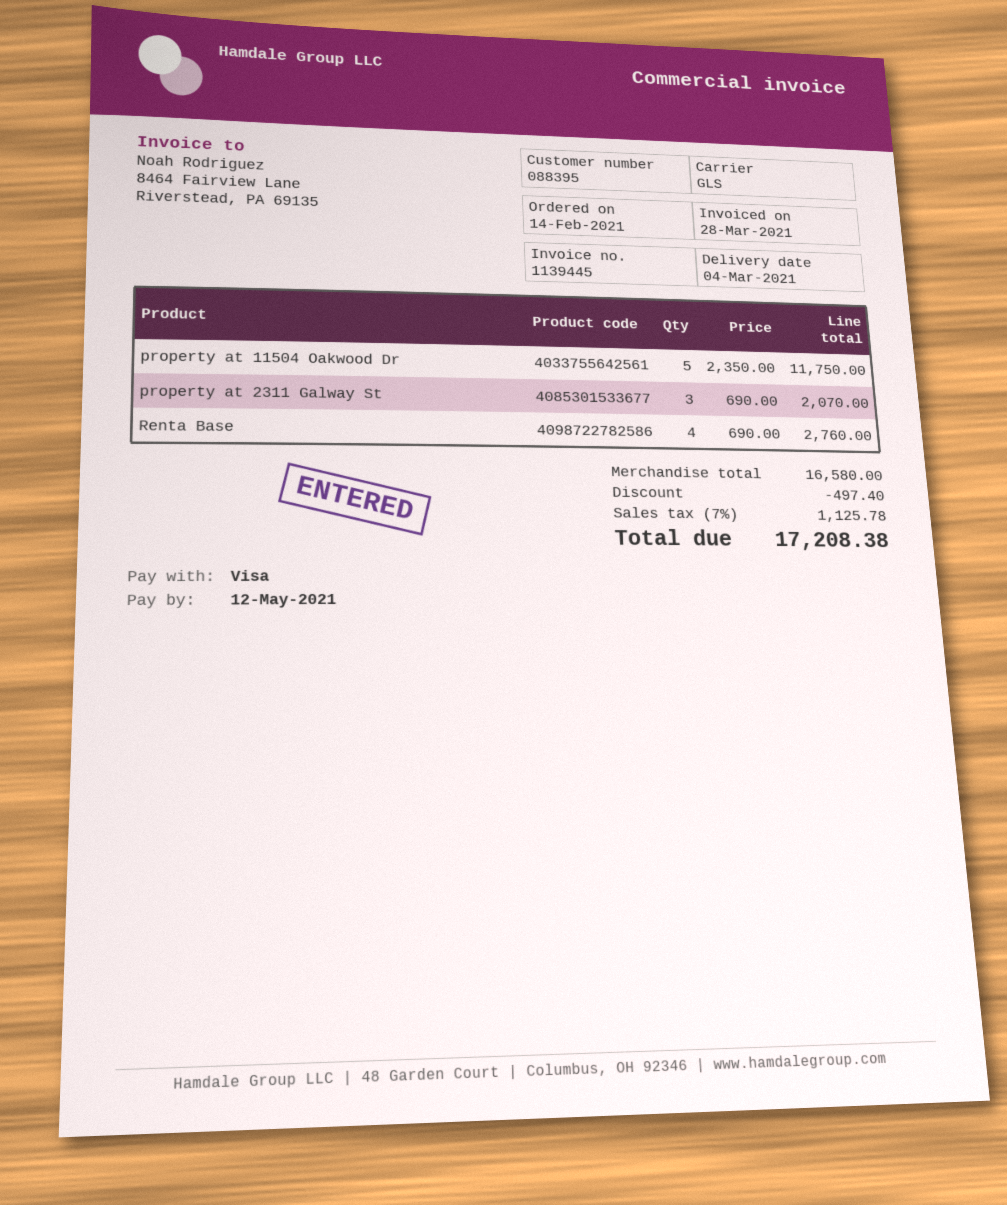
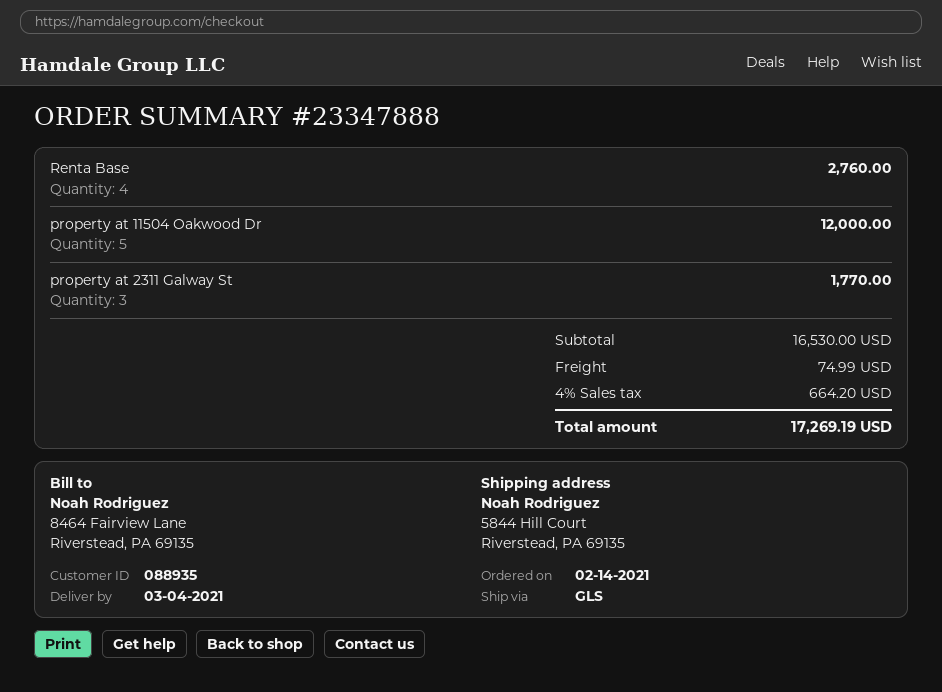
customer number: 088395 -> 088935
property at 11504 Oakwood Dr: 5 for 11750.00 -> 5 for 12000.00
property at 2311 Galway St: 3 for 2070.00 -> 3 for 1770.00
subtotal: 16580.00 -> 16530.00
discount: 497.40 -> none
shipping: none -> 74.99
tax: 7% = 1125.78 -> 4% = 664.20
total: 17208.38 -> 17269.19

